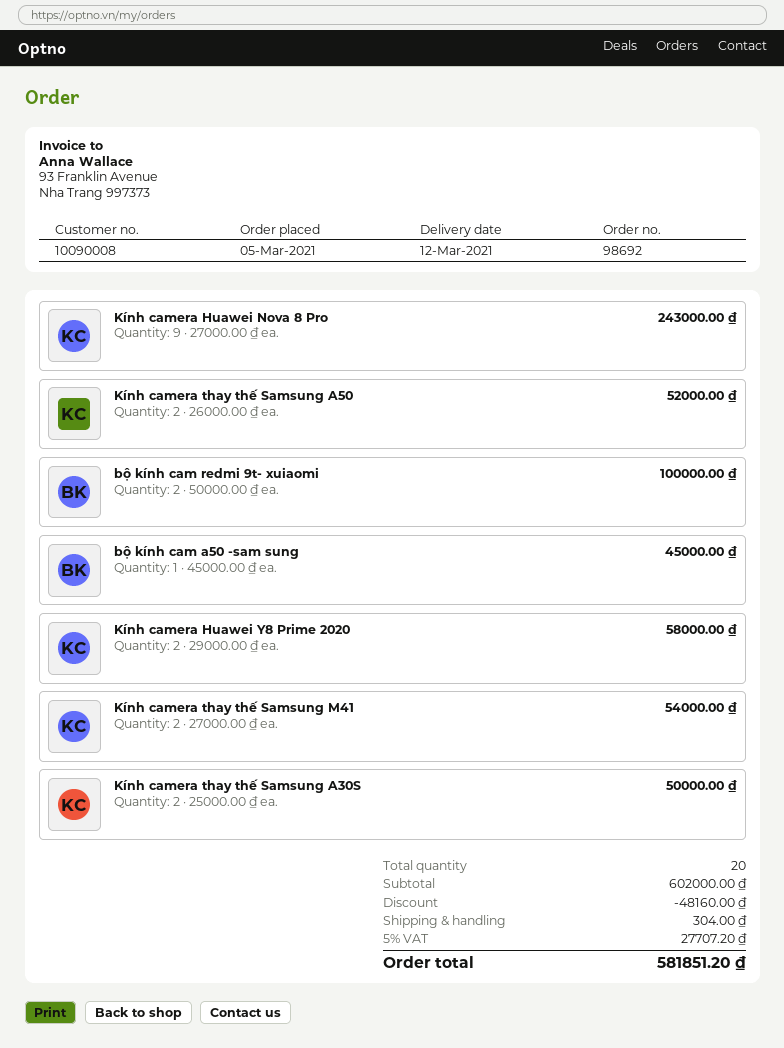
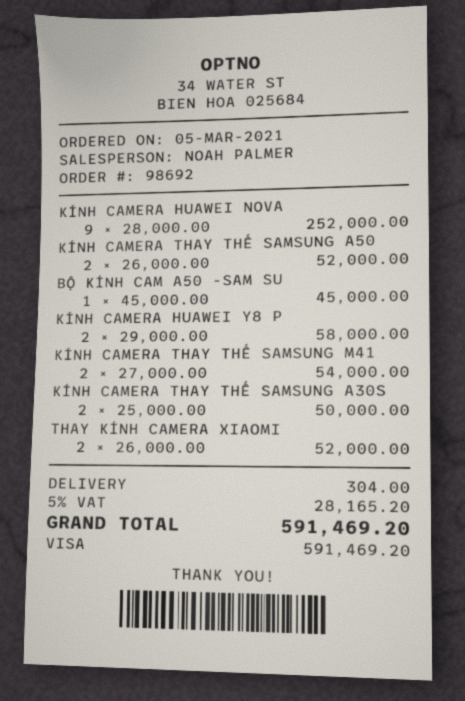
Kính camera Huawei Nova 8 Pro: 9 x 27000.00 = 243000.00 -> 9 x 28000.00 = 252000.00
bộ kính cam redmi 9t- xuiaomi: 2 x 50000.00 = 100000.00 -> none
THAY KÍNH CAMERA XIAOMI: none -> 2 x 26000.00 = 52000.00
discount: 48160.00 -> none
tax: 5% = 27707.20 -> 5% = 28165.20
total: 581851.20 -> 591469.20

